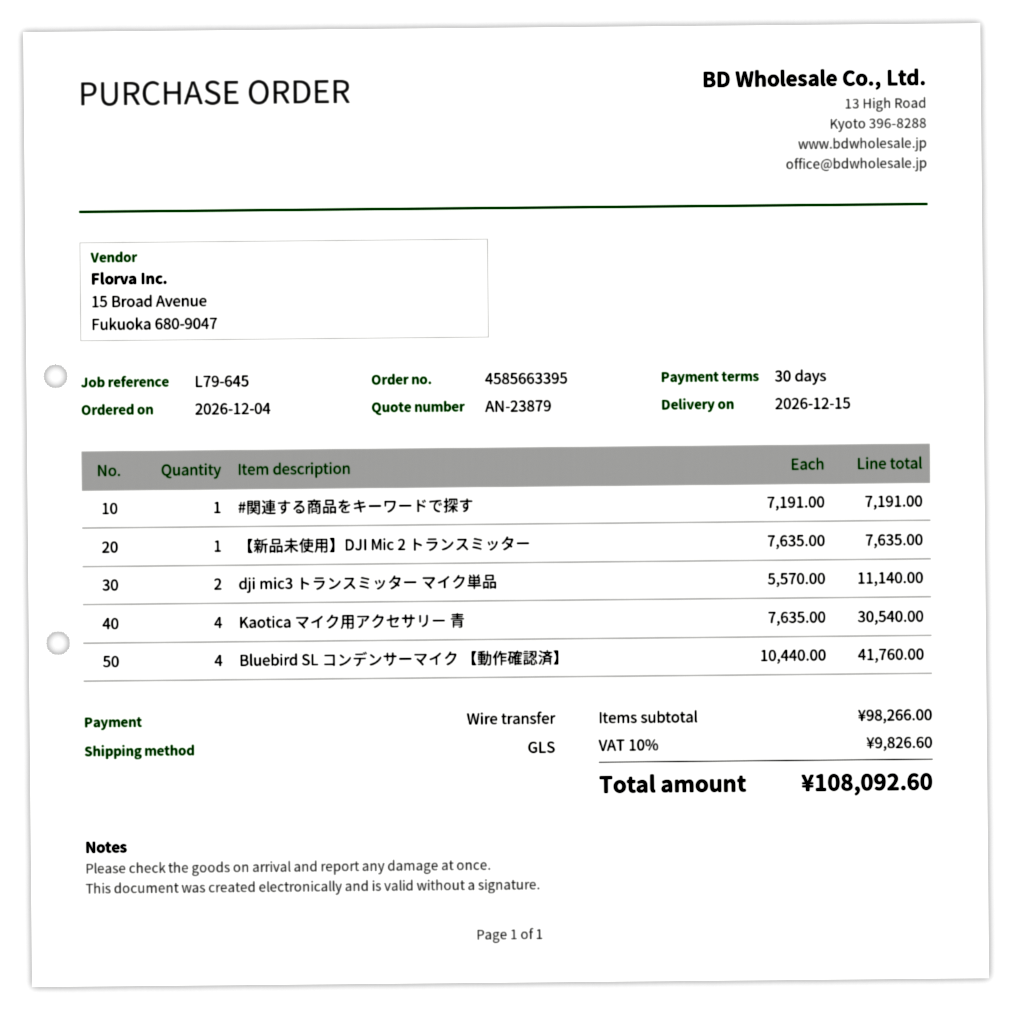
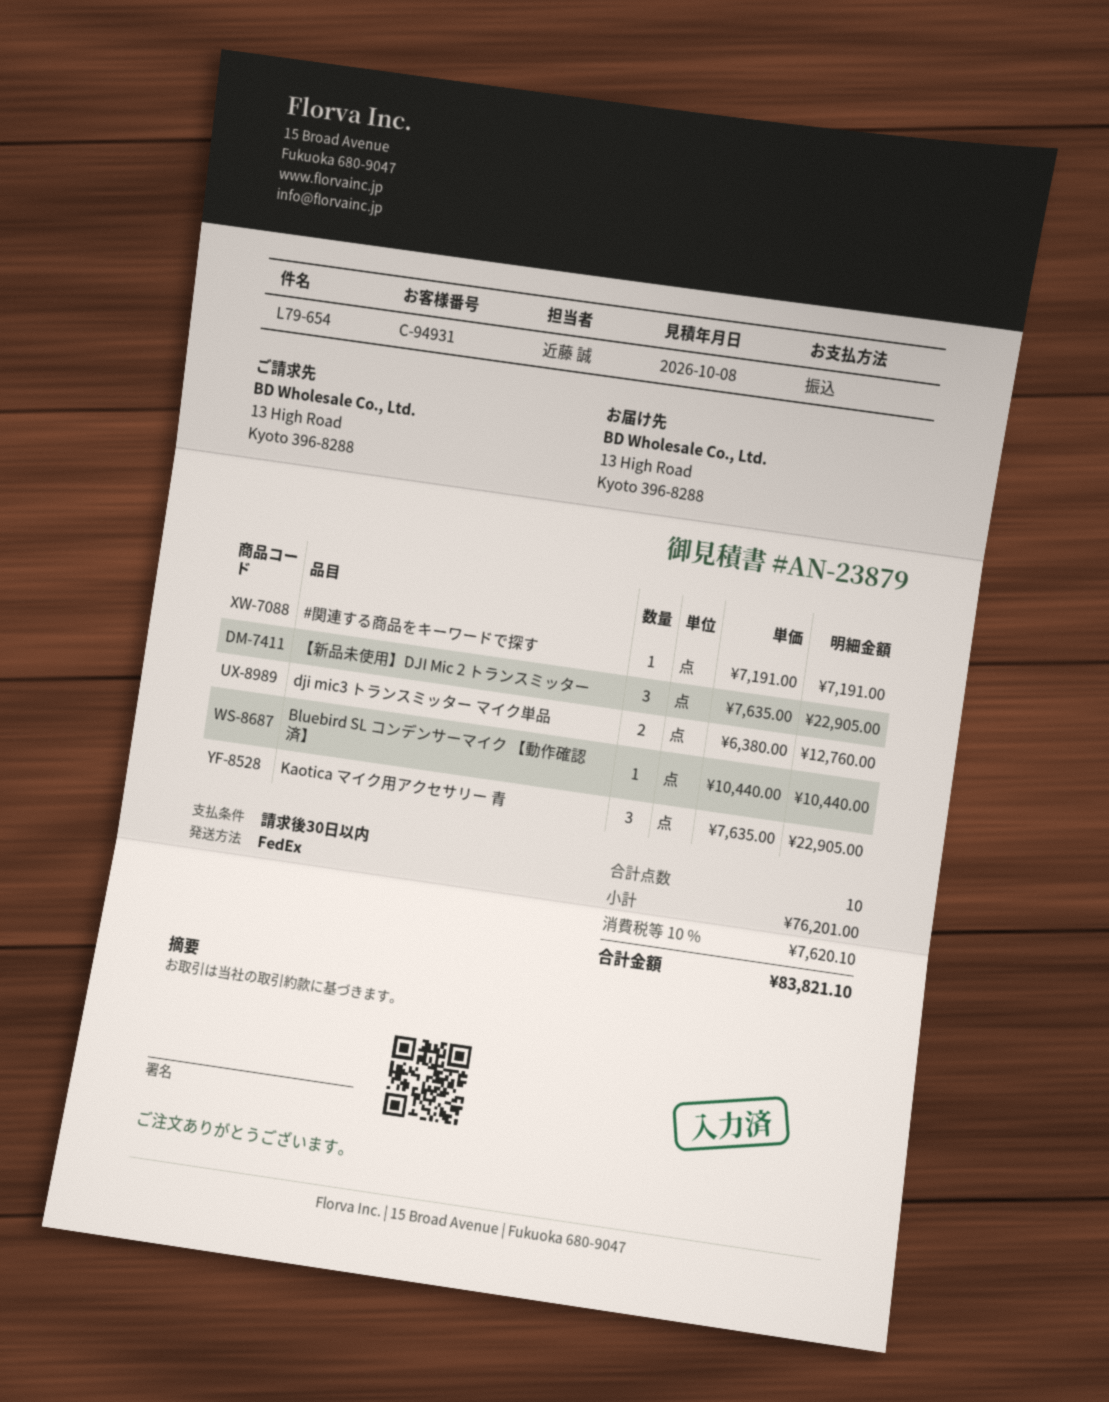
reference: L79-645 -> L79-654
shipping method: GLS -> FedEx
【新品未使用】DJI Mic 2 トランスミッター: 1 x 7635.00 = 7635.00 -> 3 x 7635.00 = 22905.00
dji mic3 トランスミッター マイク単品: 2 x 5570.00 = 11140.00 -> 2 x 6380.00 = 12760.00
Kaotica マイク用アクセサリー 青: 4 x 7635.00 = 30540.00 -> 3 x 7635.00 = 22905.00
Bluebird SL コンデンサーマイク 【動作確認済】: 4 x 10440.00 = 41760.00 -> 1 x 10440.00 = 10440.00
subtotal: 98266.00 -> 76201.00
tax: 10% = 9826.60 -> 10% = 7620.10
total: 108092.60 -> 83821.10

